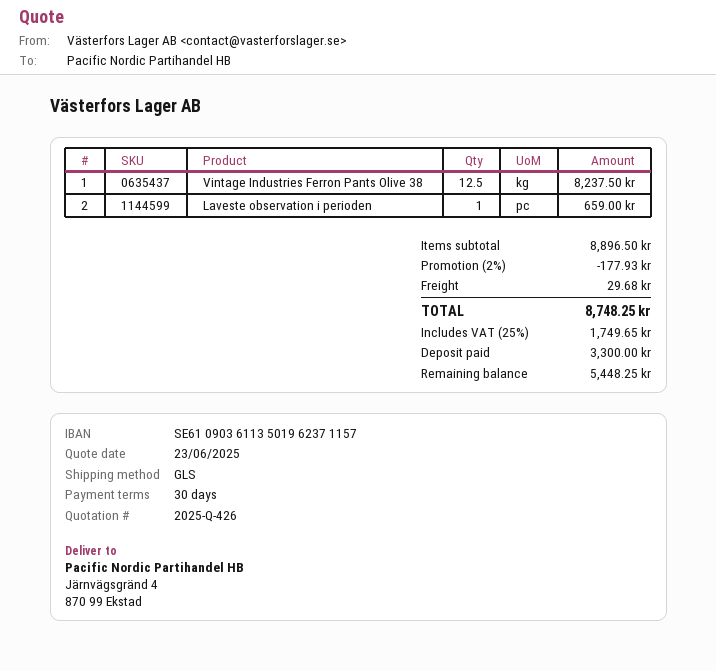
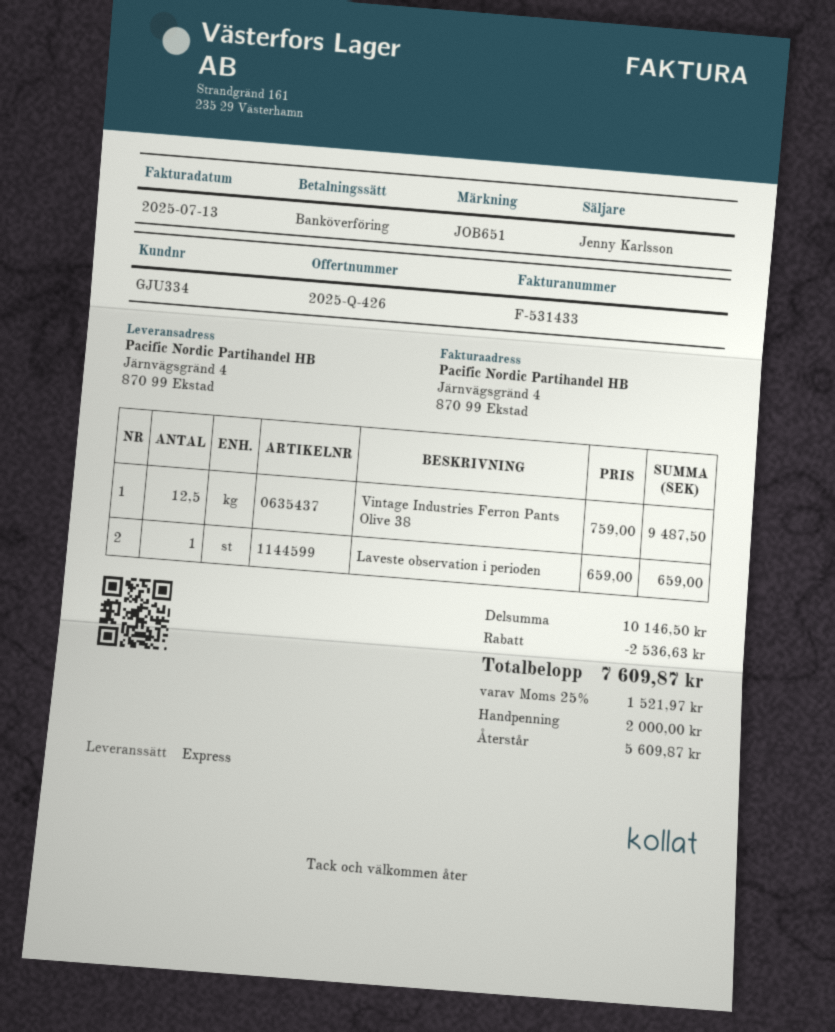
shipping method: GLS -> express
Vintage Industries Ferron Pants Olive 38: 12.5 for 8237.50 -> 12.5 for 9487.50
subtotal: 8896.50 -> 10146.50
discount: 177.93 -> 2536.63
shipping: 29.68 -> none
tax: 25% = 1749.65 -> 25% = 1521.97
total: 8748.25 -> 7609.87
deposit: 3300.00 -> 2000.00
balance: 5448.25 -> 5609.87

